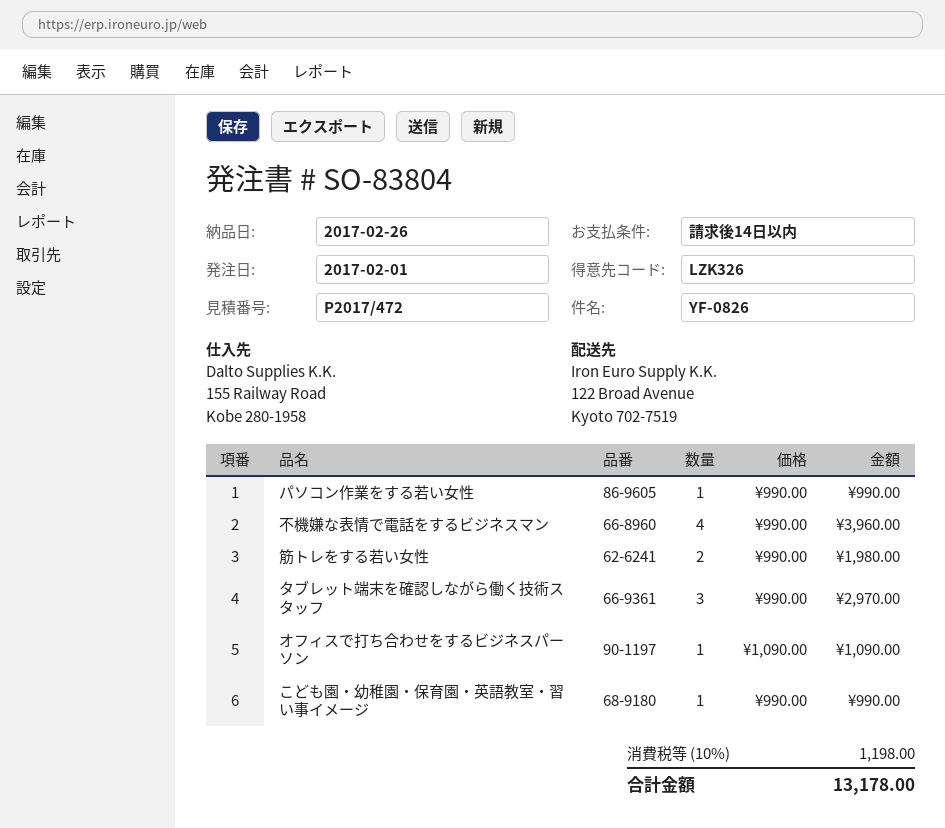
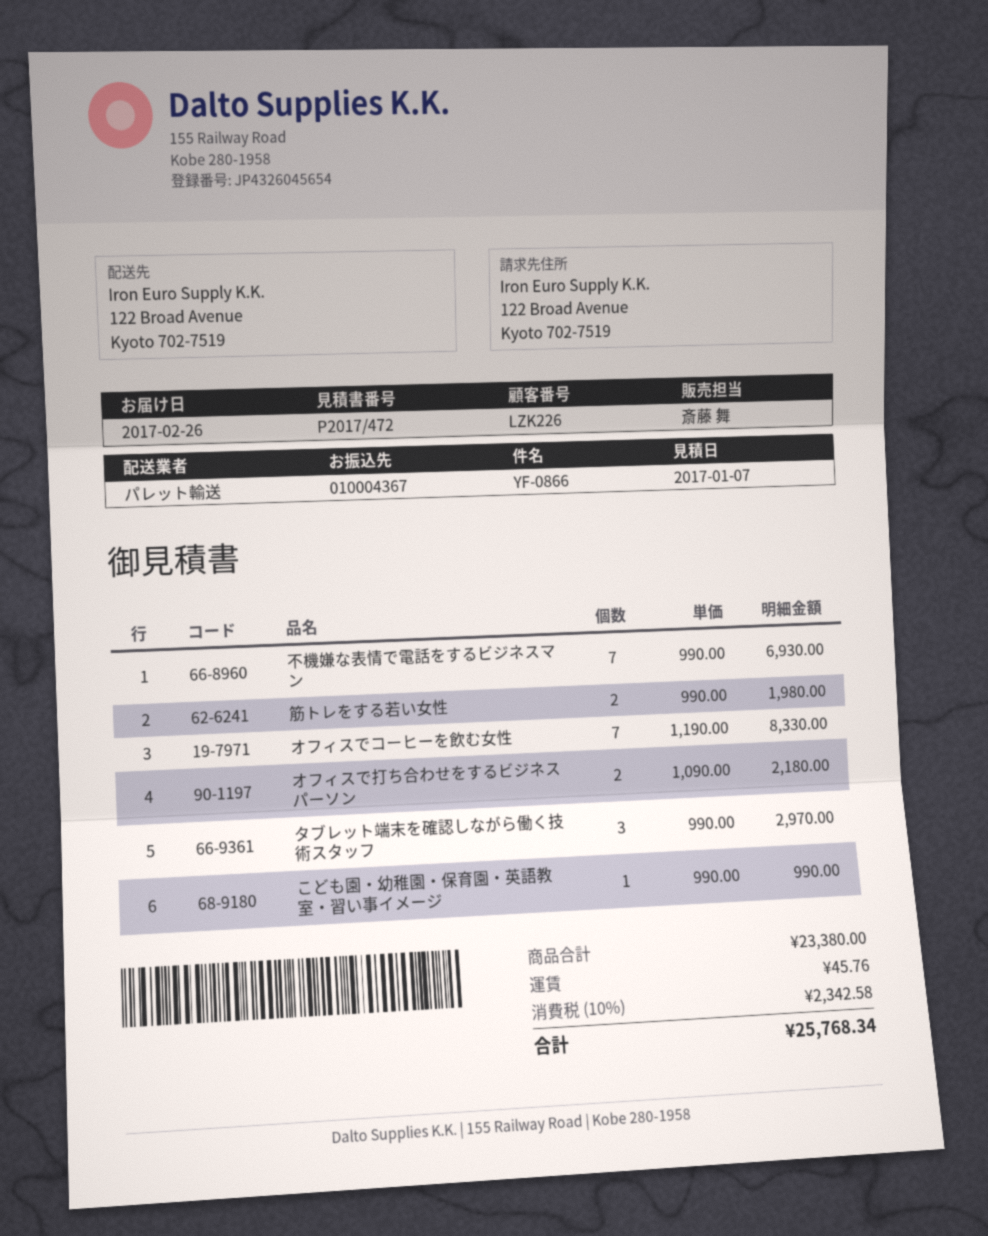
customer number: LZK326 -> LZK226
reference: YF-0826 -> YF-0866
パソコン作業をする若い女性: 1 x 990.00 = 990.00 -> none
不機嫌な表情で電話をするビジネスマン: 4 x 990.00 = 3960.00 -> 7 x 990.00 = 6930.00
オフィスで打ち合わせをするビジネスパーソン: 1 x 1090.00 = 1090.00 -> 2 x 1090.00 = 2180.00
オフィスでコーヒーを飲む女性: none -> 7 x 1190.00 = 8330.00
shipping: none -> 45.76
tax: 10% = 1198.00 -> 10% = 2342.58
total: 13178.00 -> 25768.34

